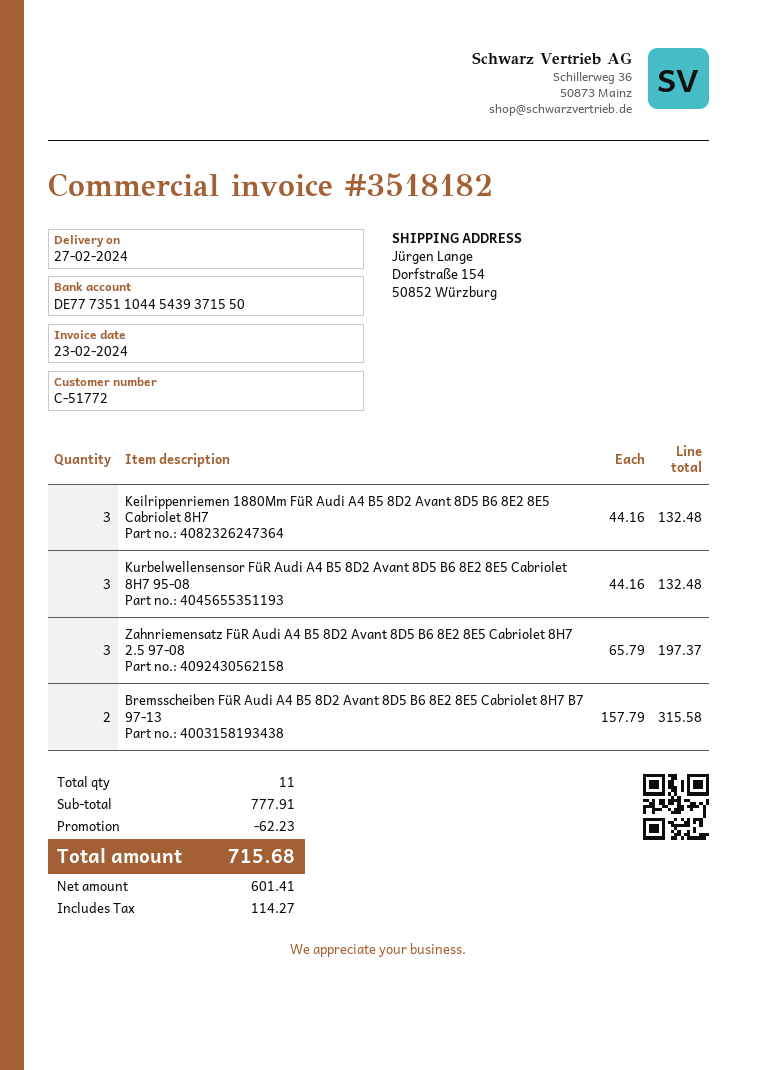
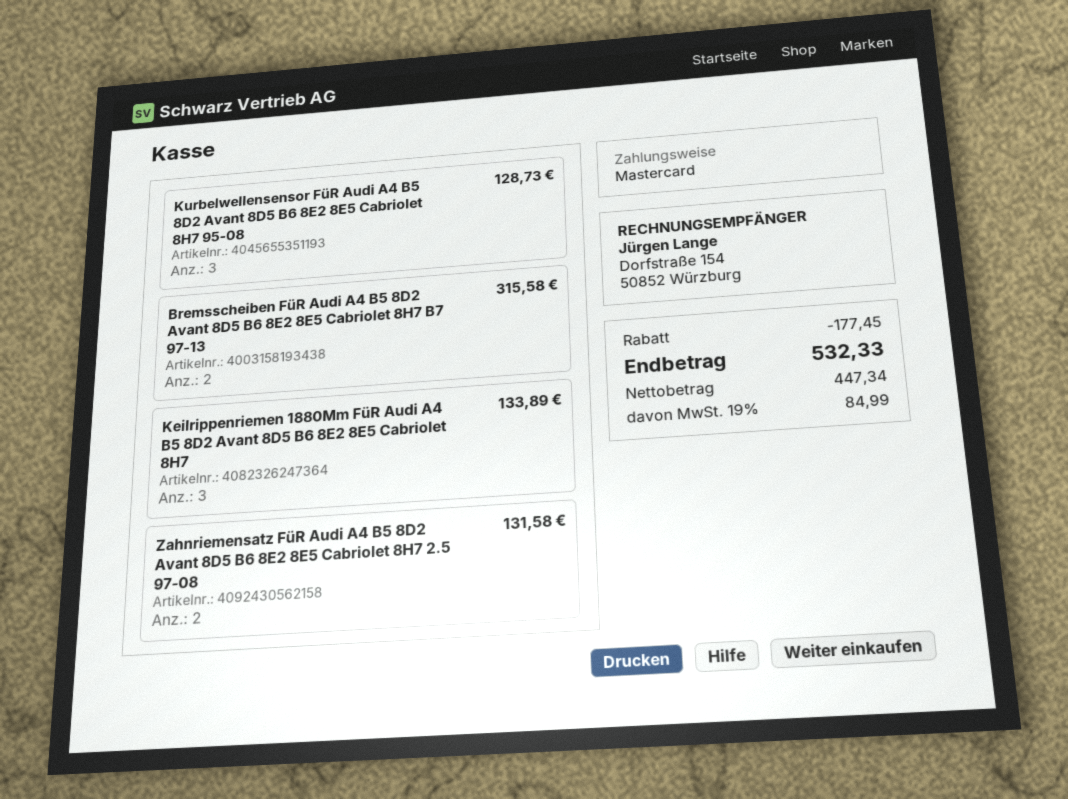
Keilrippenriemen 1880Mm FüR Audi A4 B5 8D2 Avant 8D5 B6 8E2 8E5 Cabriolet 8H7: 3 for 132.48 -> 3 for 133.89
Kurbelwellensensor FüR Audi A4 B5 8D2 Avant 8D5 B6 8E2 8E5 Cabriolet 8H7 95-08: 3 for 132.48 -> 3 for 128.73
Zahnriemensatz FüR Audi A4 B5 8D2 Avant 8D5 B6 8E2 8E5 Cabriolet 8H7 2.5 97-08: 3 for 197.37 -> 2 for 131.58
discount: 62.23 -> 177.45
net: 601.41 -> 447.34
tax: 114.27 -> 84.99
total: 715.68 -> 532.33

